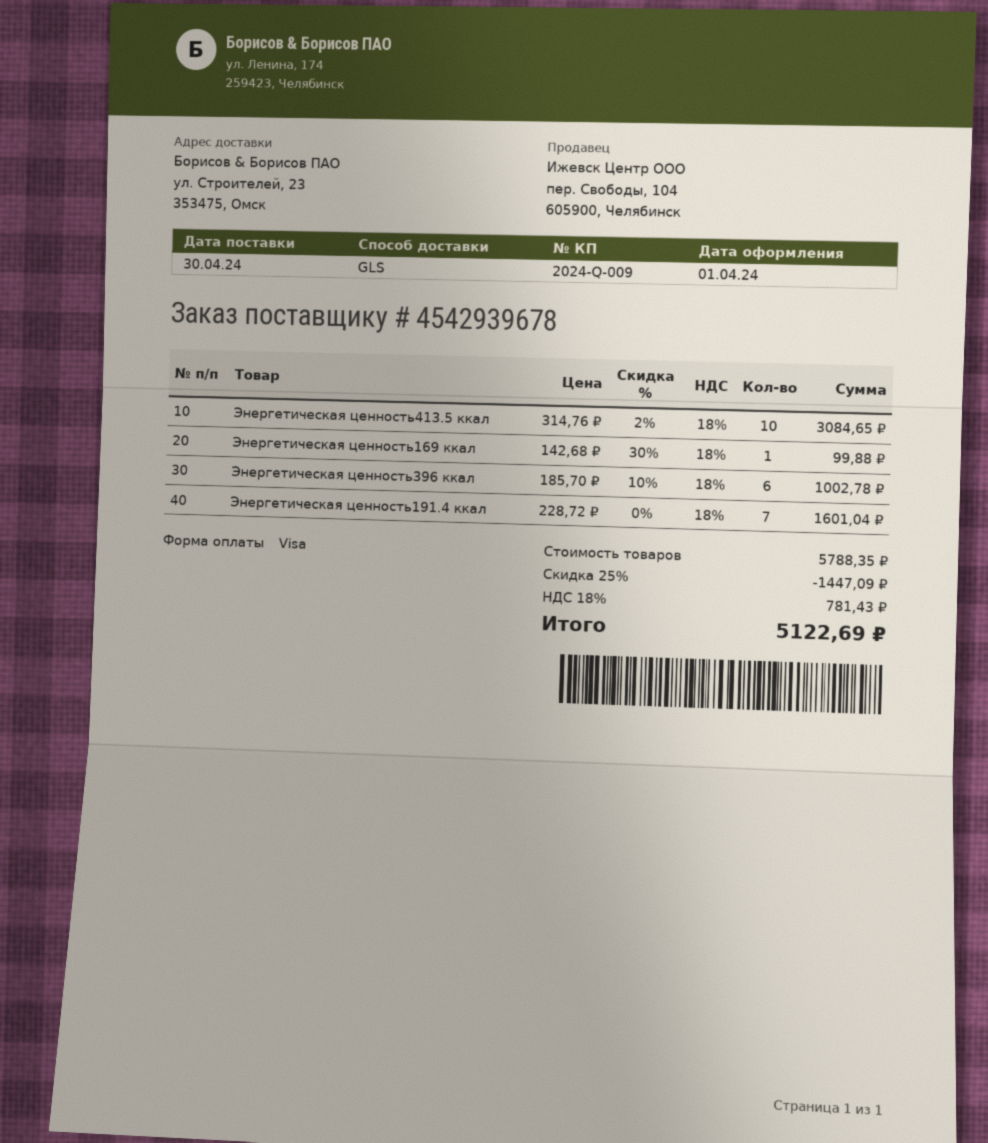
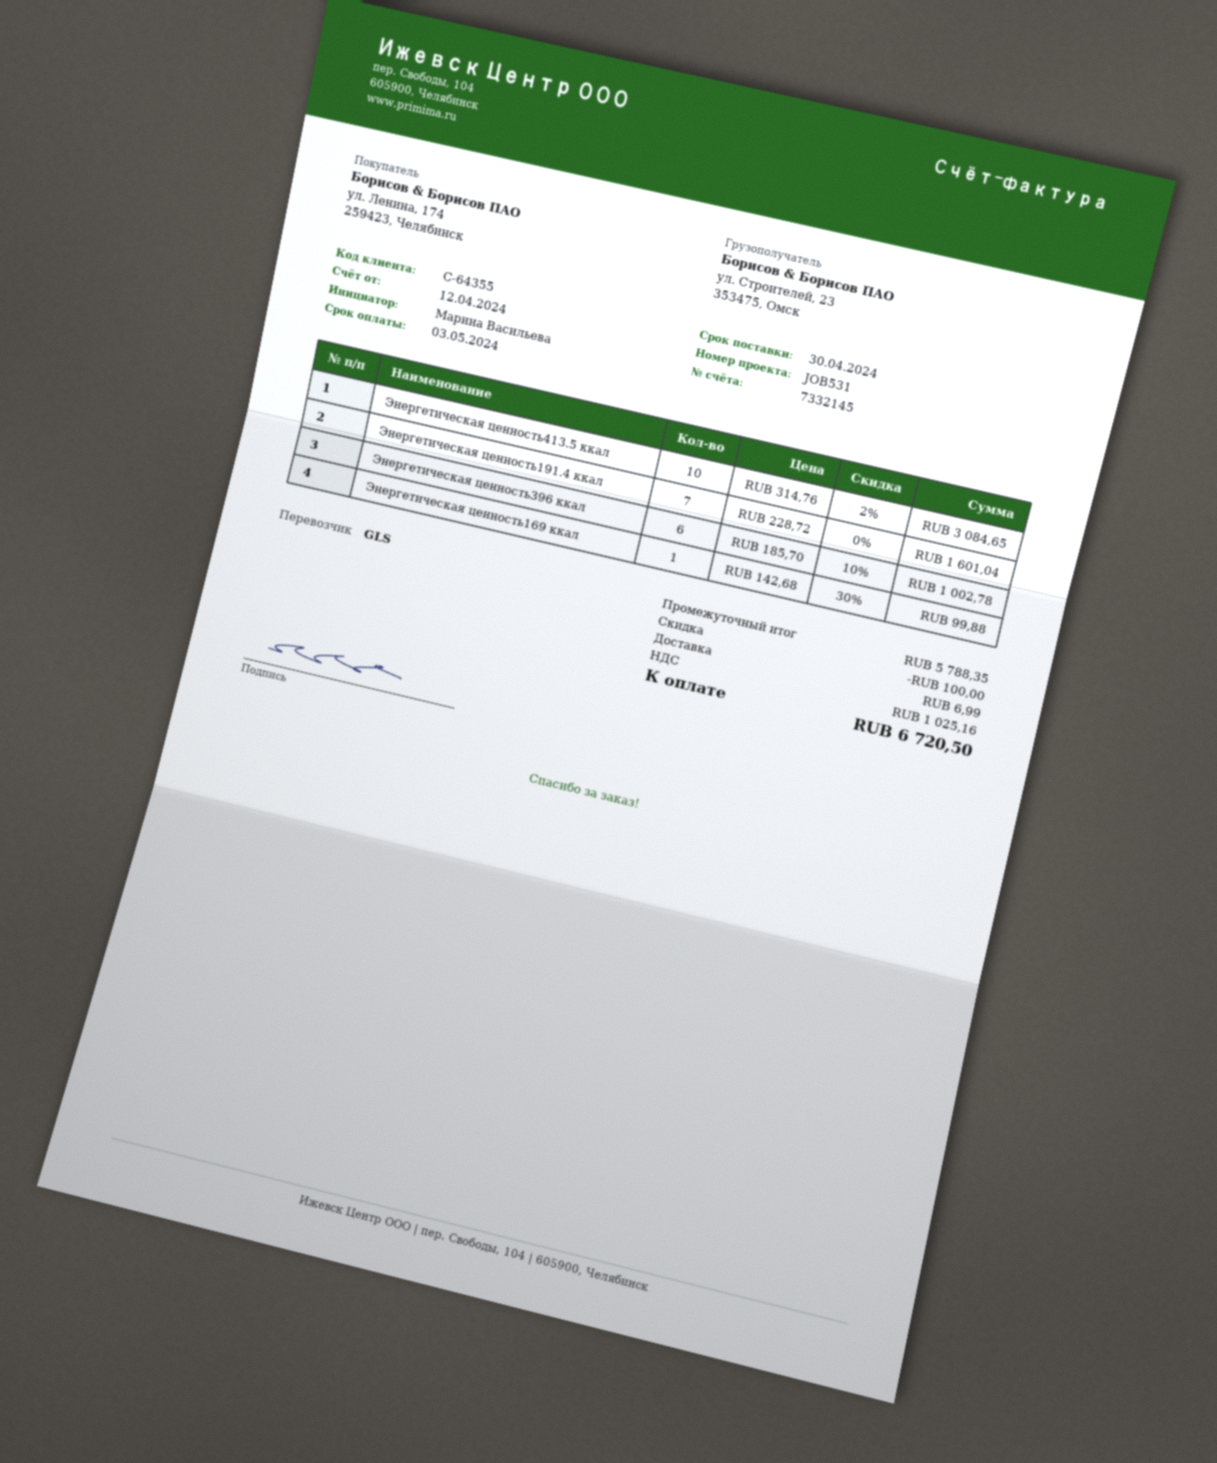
discount: 1447.09 -> 100.00
shipping: none -> 6.99
tax: 781.43 -> 1025.16
total: 5122.69 -> 6720.50

